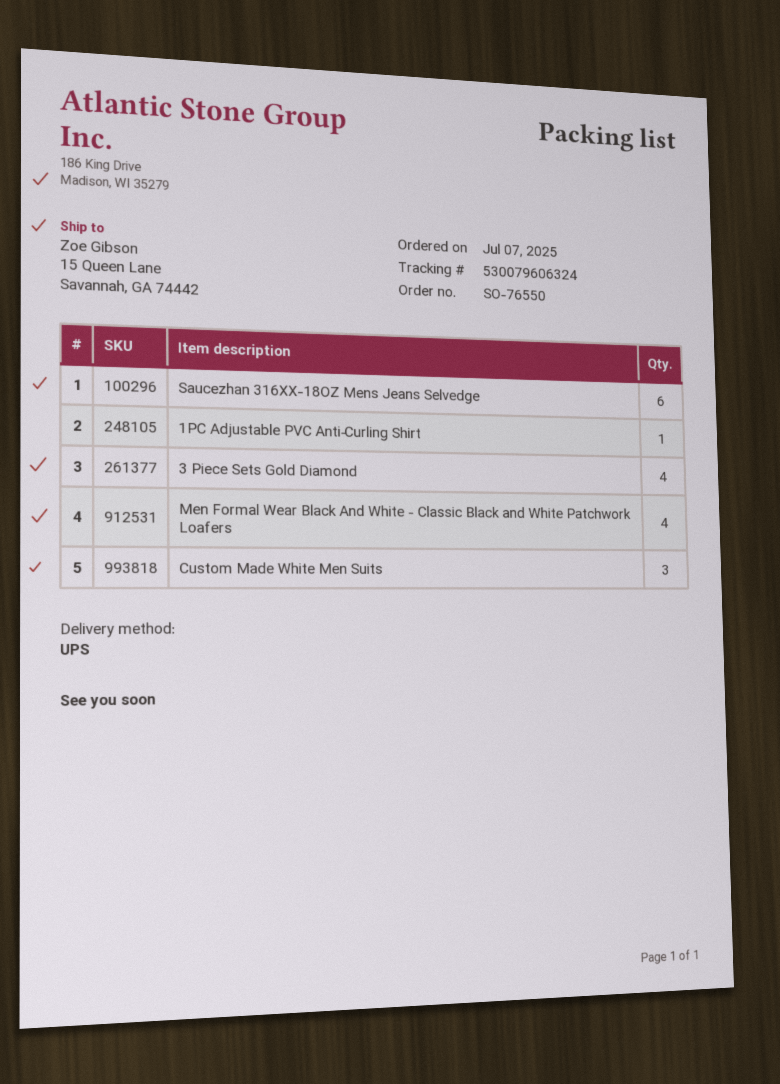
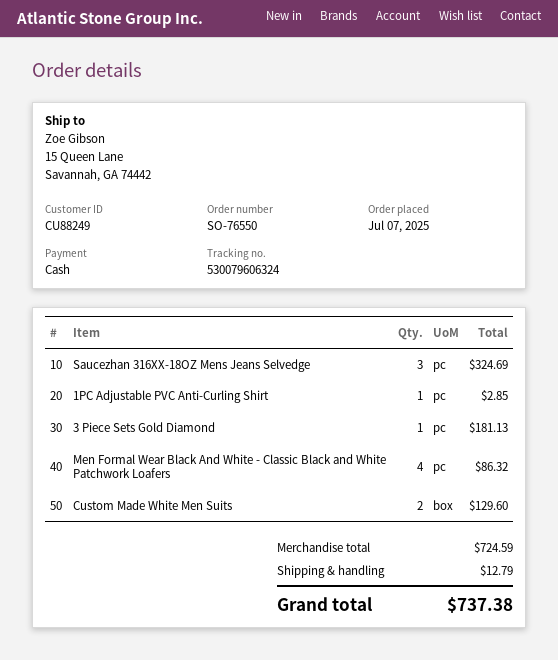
Saucezhan 316XX-18OZ Mens Jeans Selvedge: 6 -> 3
3 Piece Sets Gold Diamond: 4 -> 1
Custom Made White Men Suits: 3 -> 2

